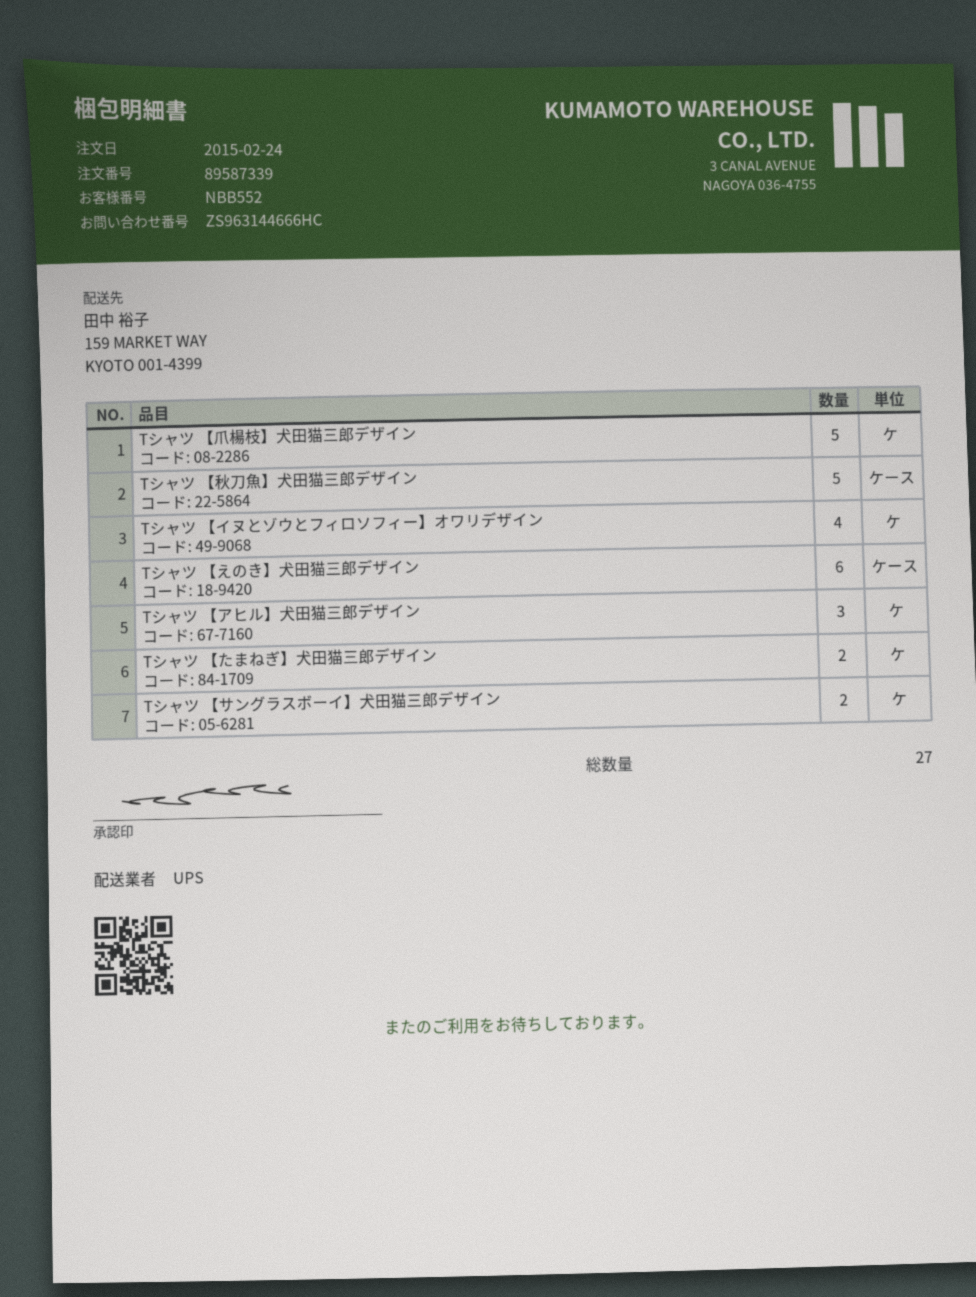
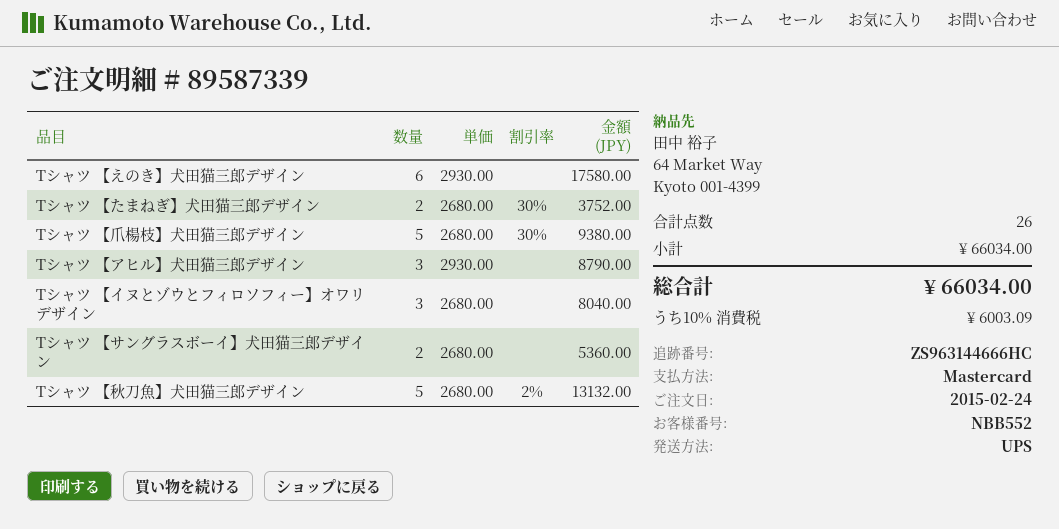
ship to: 159 MARKET WAY, KYOTO 001-4399 -> 64 Market Way, Kyoto 001-4399
Tシャツ 【イヌとゾウとフィロソフィー】オワリデザイン: 4 -> 3
total quantity: 27 -> 26

